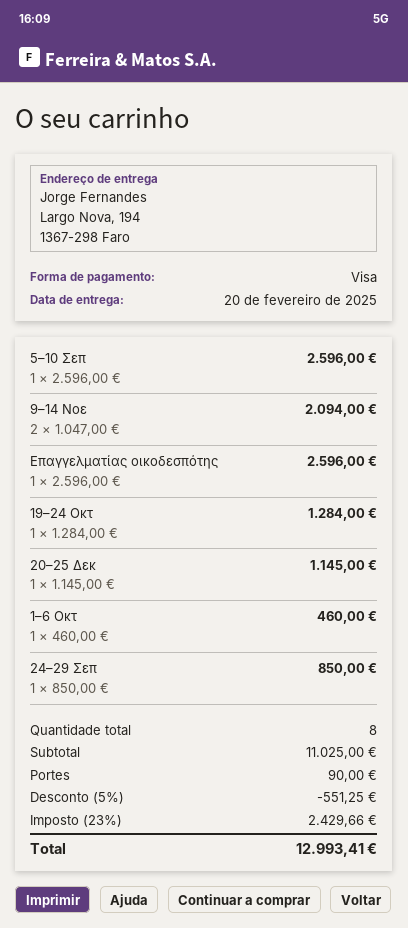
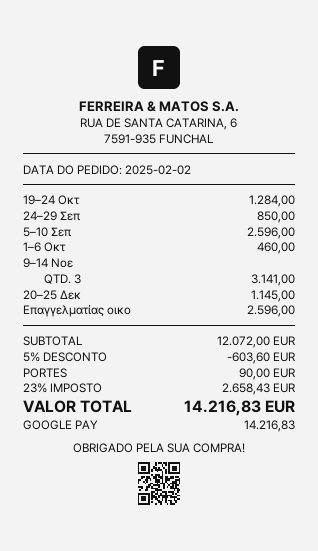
payment method: Visa -> Google Pay
9–14 Νοε: 2 for 2094.00 -> 3 for 3141.00
subtotal: 11025.00 -> 12072.00
discount: 5% = 551.25 -> 5% = 603.60
tax: 23% = 2429.66 -> 23% = 2658.43
total: 12993.41 -> 14216.83

